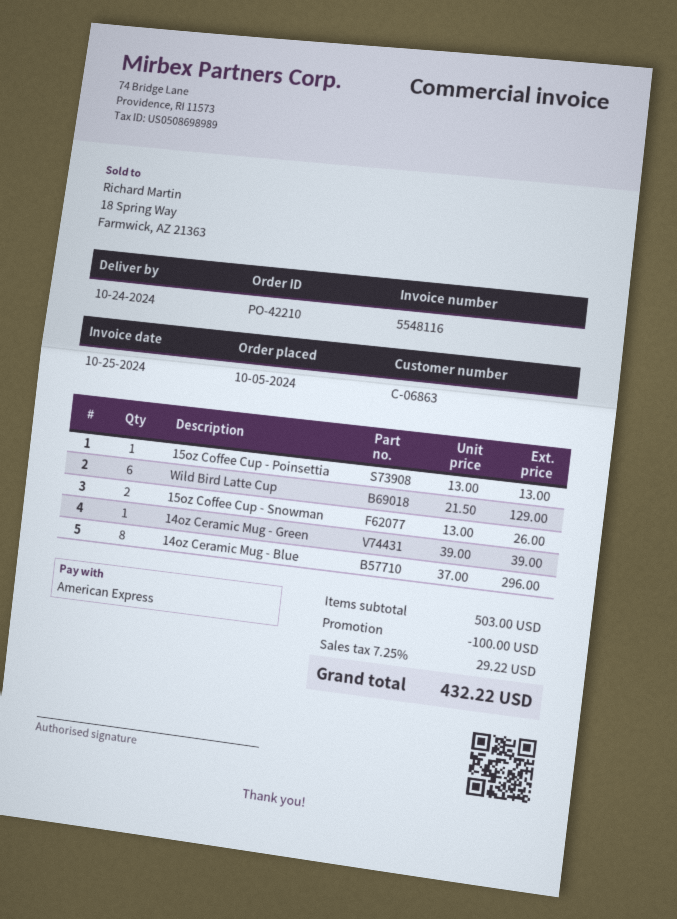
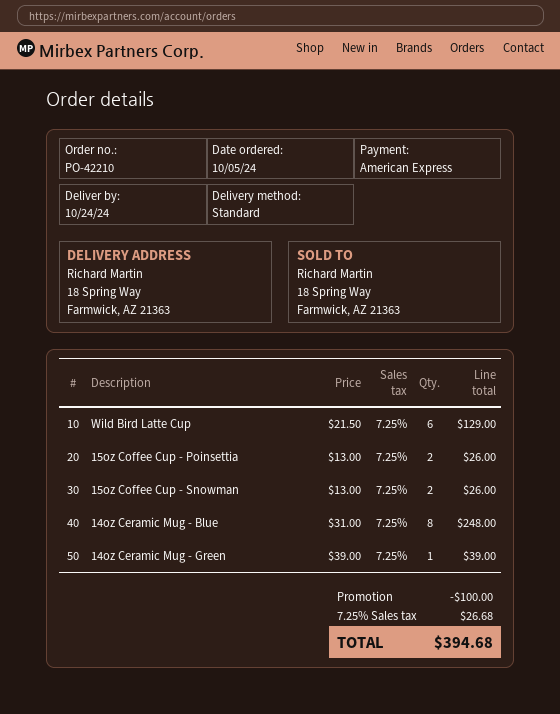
15oz Coffee Cup - Poinsettia: 1 x 13.00 = 13.00 -> 2 x 13.00 = 26.00
14oz Ceramic Mug - Blue: 8 x 37.00 = 296.00 -> 8 x 31.00 = 248.00
tax: 7.25% = 29.22 -> 7.25% = 26.68
total: 432.22 -> 394.68

